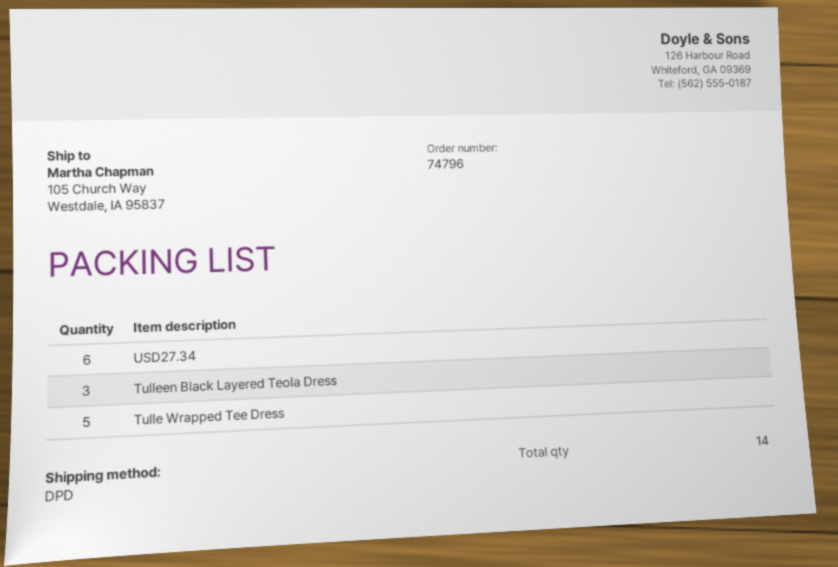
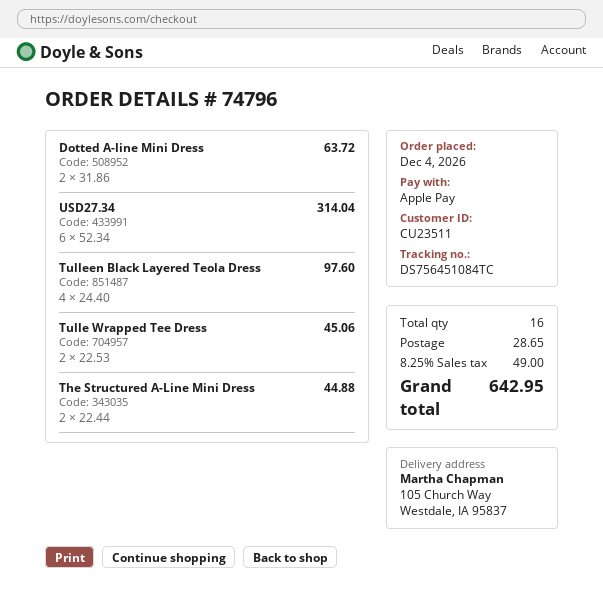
Tulleen Black Layered Teola Dress: 3 -> 4
Tulle Wrapped Tee Dress: 5 -> 2
Dotted A-line Mini Dress: none -> 2
The Structured A-Line Mini Dress: none -> 2
total quantity: 14 -> 16

